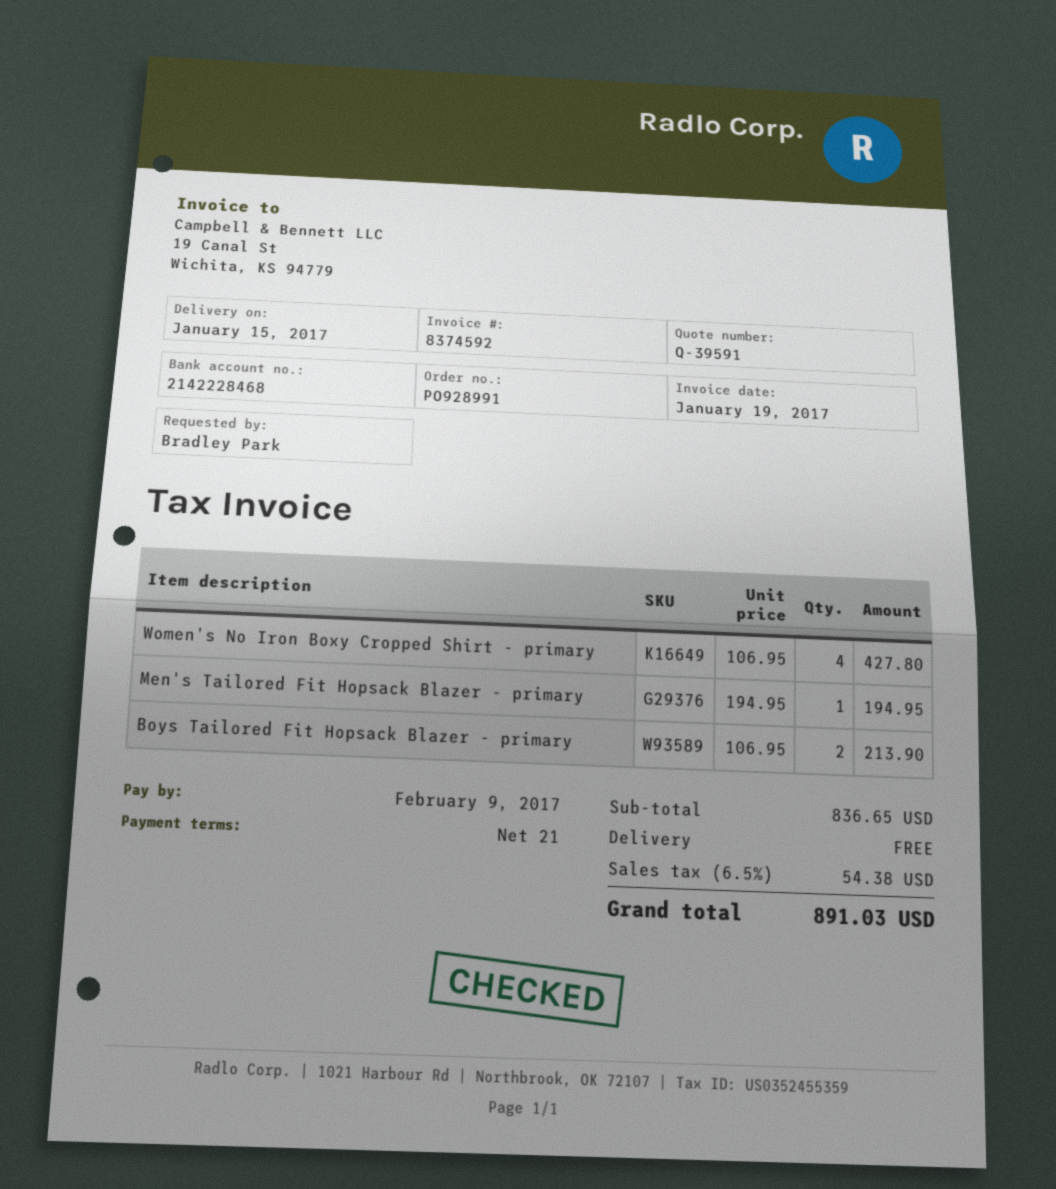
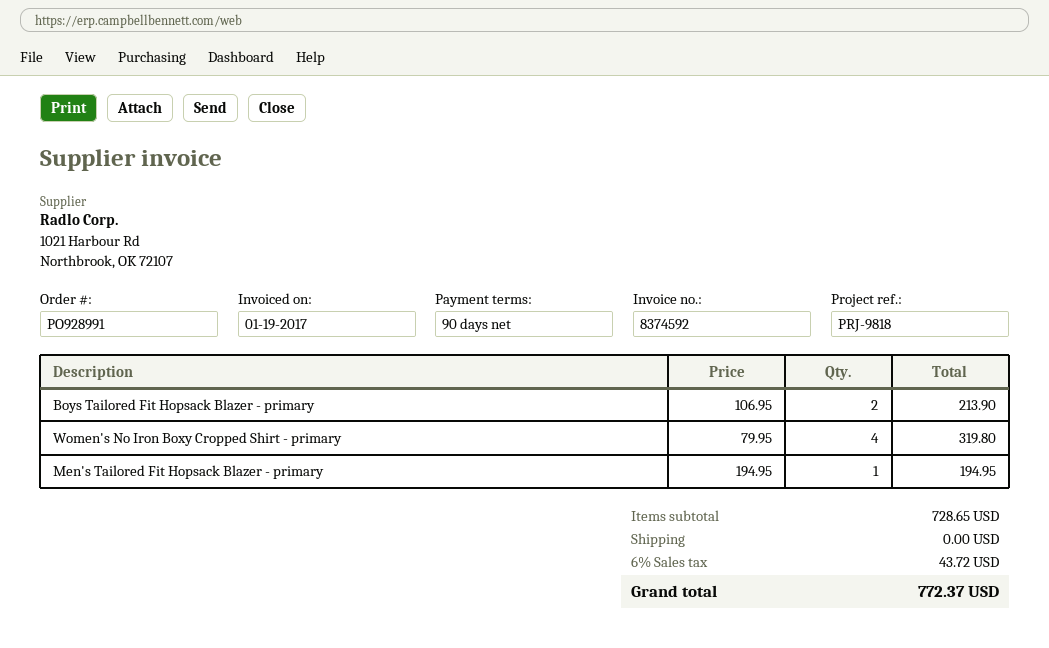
payment terms: 21 days -> 90 days
Women's No Iron Boxy Cropped Shirt - primary: 4 x 106.95 = 427.80 -> 4 x 79.95 = 319.80
subtotal: 836.65 -> 728.65
tax: 6.5% = 54.38 -> 6% = 43.72
total: 891.03 -> 772.37

